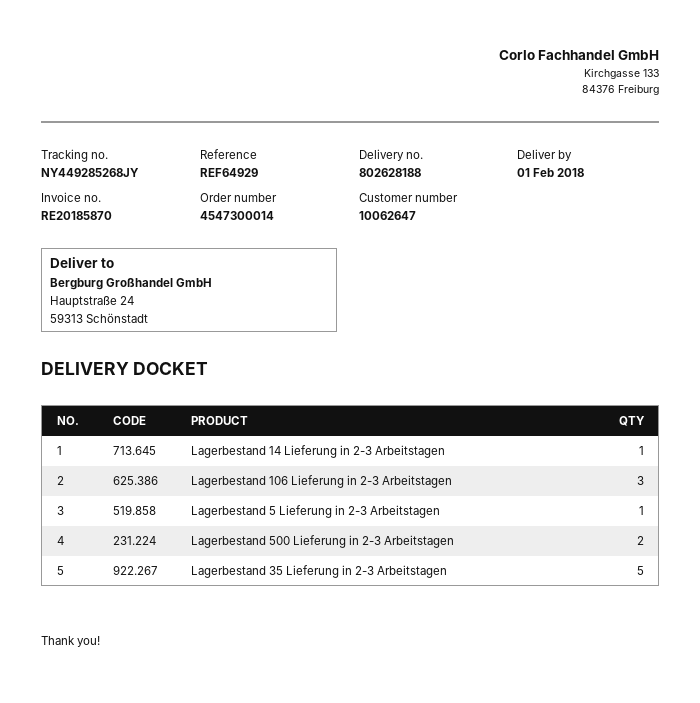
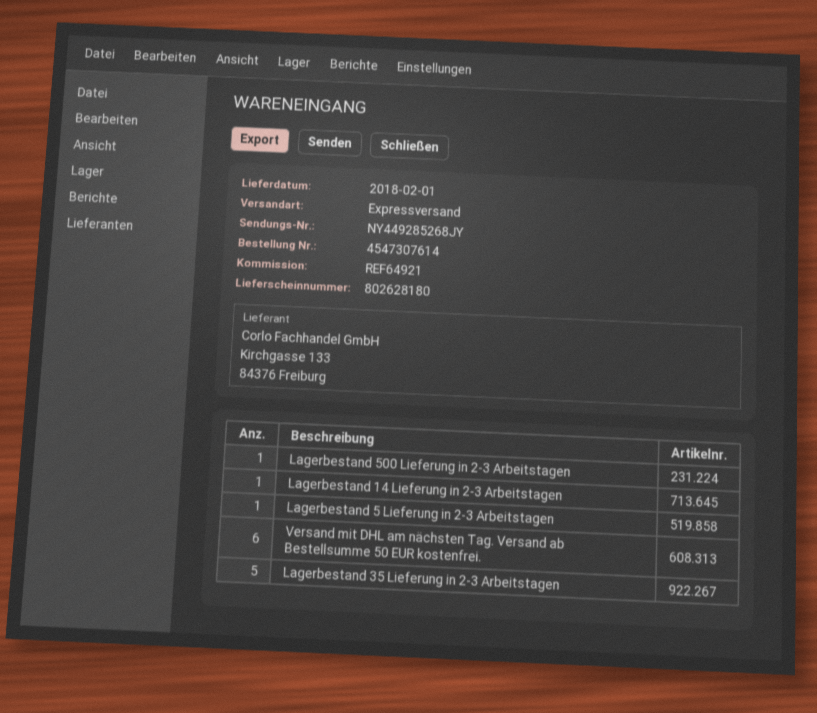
order number: 4547300014 -> 4547307614
delivery note number: 802628188 -> 802628180
reference: REF64929 -> REF64921
Lagerbestand 106 Lieferung in 2-3 Arbeitstagen: 3 -> none
Lagerbestand 500 Lieferung in 2-3 Arbeitstagen: 2 -> 1
Versand mit DHL am nächsten Tag. Versand ab Bestellsumme 50 EUR kostenfrei.: none -> 6

